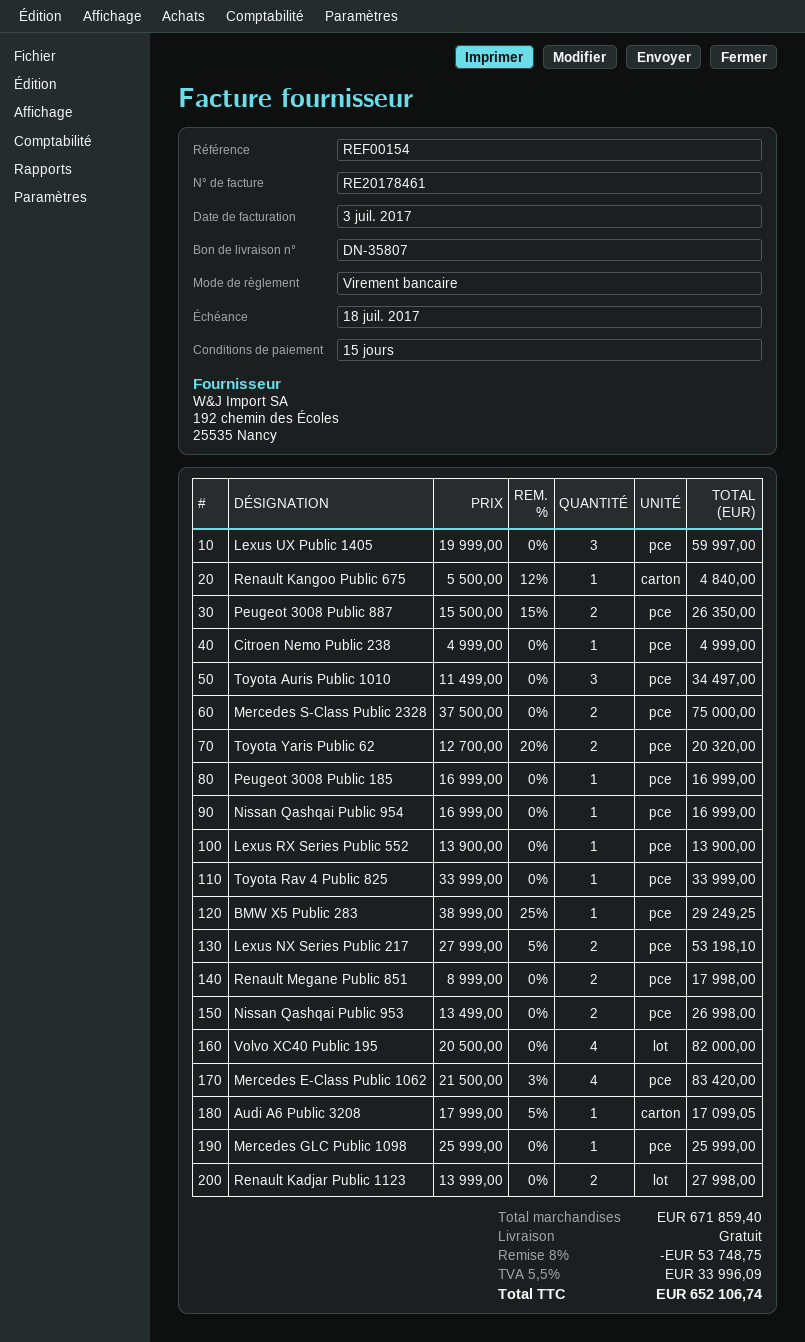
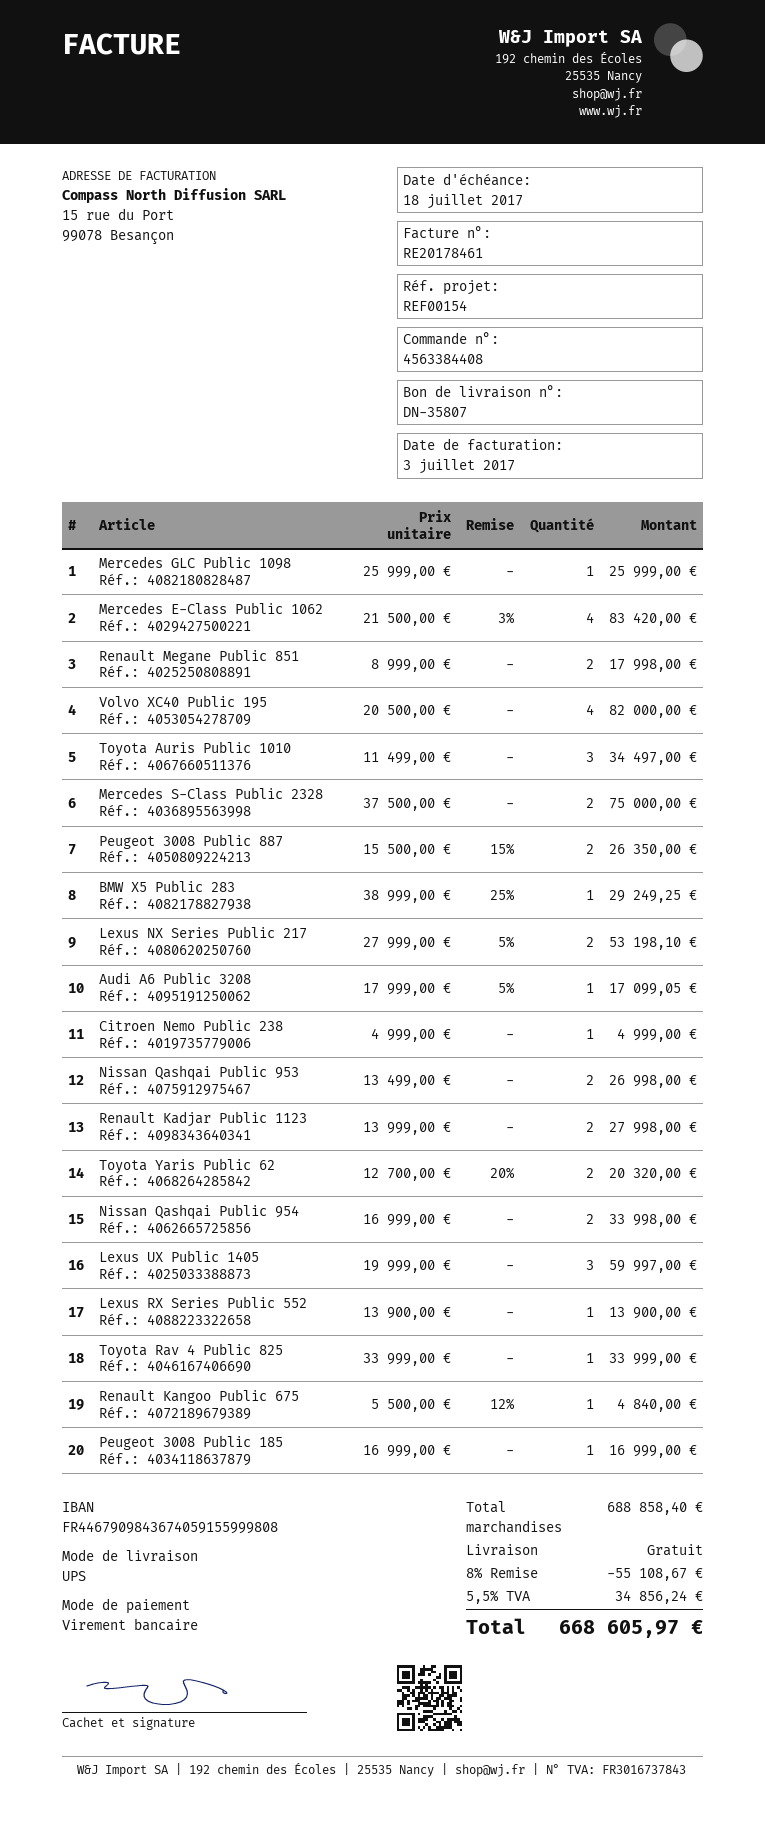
Nissan Qashqai Public 954: 1 x 16999.00 = 16999.00 -> 2 x 16999.00 = 33998.00
subtotal: 671859.40 -> 688858.40
discount: 8% = 53748.75 -> 8% = 55108.67
tax: 5.5% = 33996.09 -> 5.5% = 34856.24
total: 652106.74 -> 668605.97

